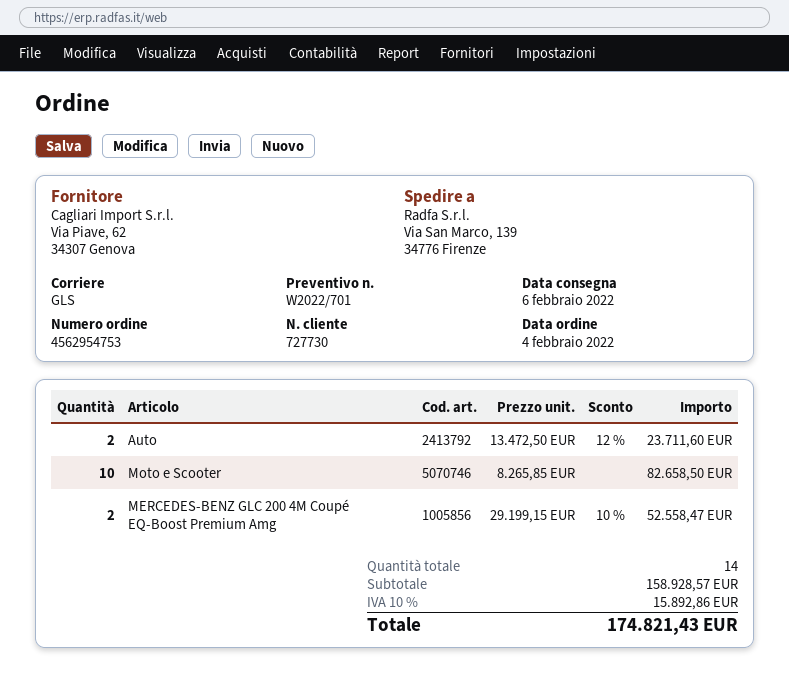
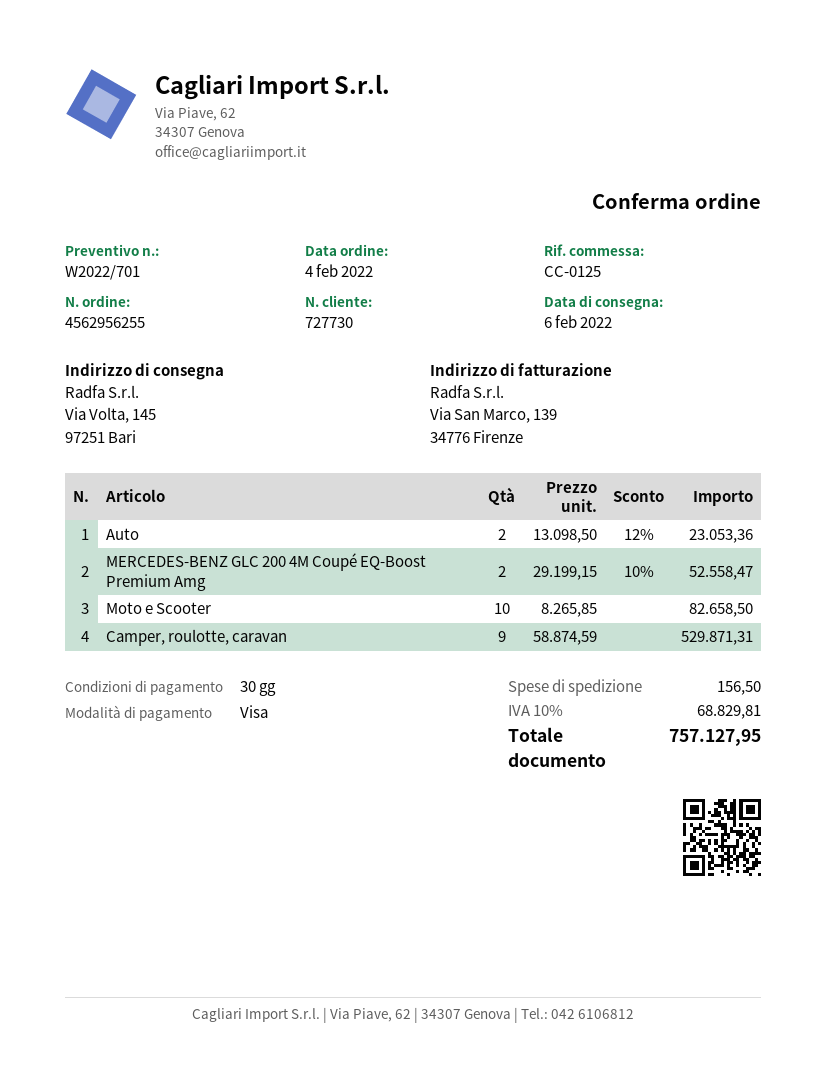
order number: 4562954753 -> 4562956255
ship to: Via San Marco, 139, 34776 Firenze -> Via Volta, 145, 97251 Bari
Auto: 2 x 13472.50 - 12% = 23711.60 -> 2 x 13098.50 - 12% = 23053.36
Camper, roulotte, caravan: none -> 9 x 58874.59 = 529871.31
shipping: none -> 156.50
tax: 10% = 15892.86 -> 10% = 68829.81
total: 174821.43 -> 757127.95

